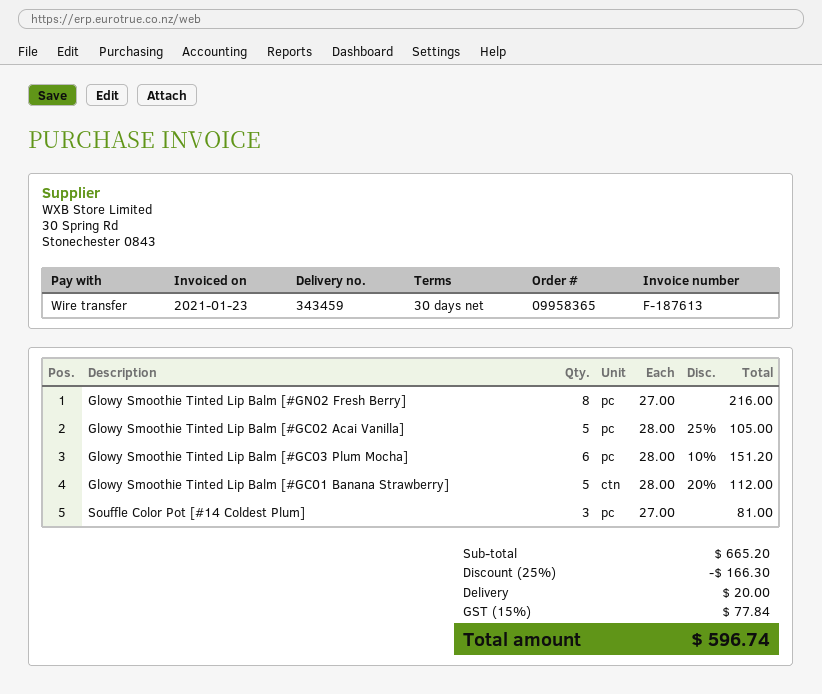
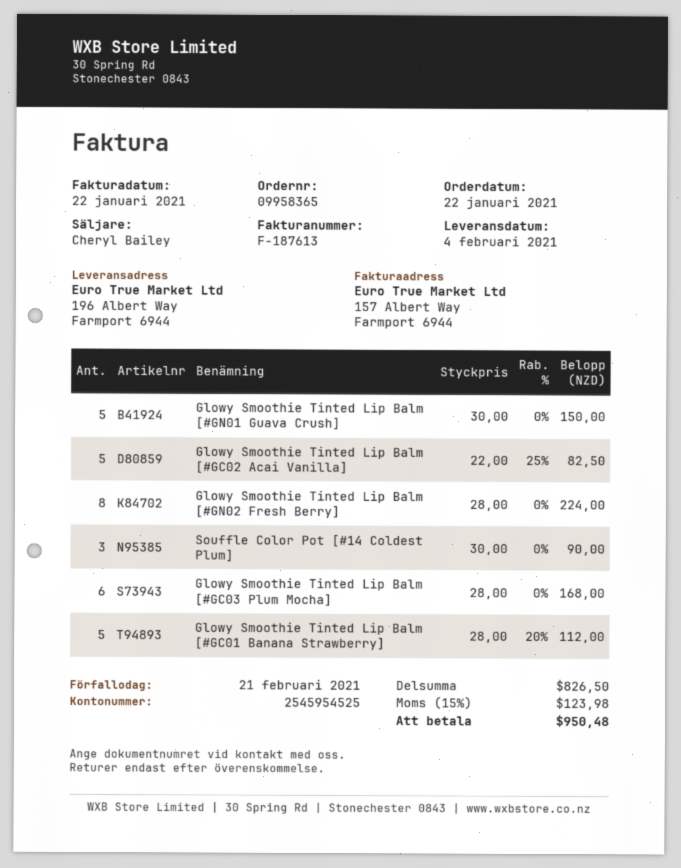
invoice date: 2021-01-23 -> 2021-01-22
Glowy Smoothie Tinted Lip Balm [#GN02 Fresh Berry]: 8 x 27.00 = 216.00 -> 8 x 28.00 = 224.00
Glowy Smoothie Tinted Lip Balm [#GC02 Acai Vanilla]: 5 x 28.00 - 25% = 105.00 -> 5 x 22.00 - 25% = 82.50
Glowy Smoothie Tinted Lip Balm [#GC03 Plum Mocha]: 6 x 28.00 - 10% = 151.20 -> 6 x 28.00 = 168.00
Souffle Color Pot [#14 Coldest Plum]: 3 x 27.00 = 81.00 -> 3 x 30.00 = 90.00
Glowy Smoothie Tinted Lip Balm [#GN01 Guava Crush]: none -> 5 x 30.00 = 150.00
subtotal: 665.20 -> 826.50
discount: 25% = 166.30 -> none
shipping: 20.00 -> none
tax: 15% = 77.84 -> 15% = 123.98
total: 596.74 -> 950.48

